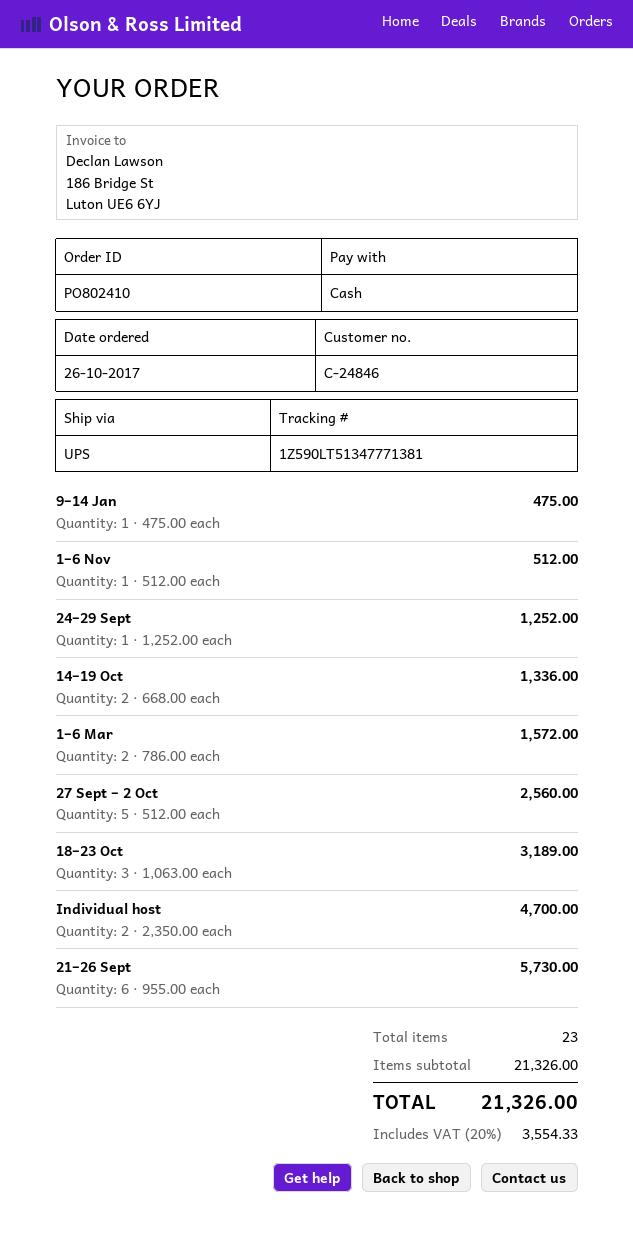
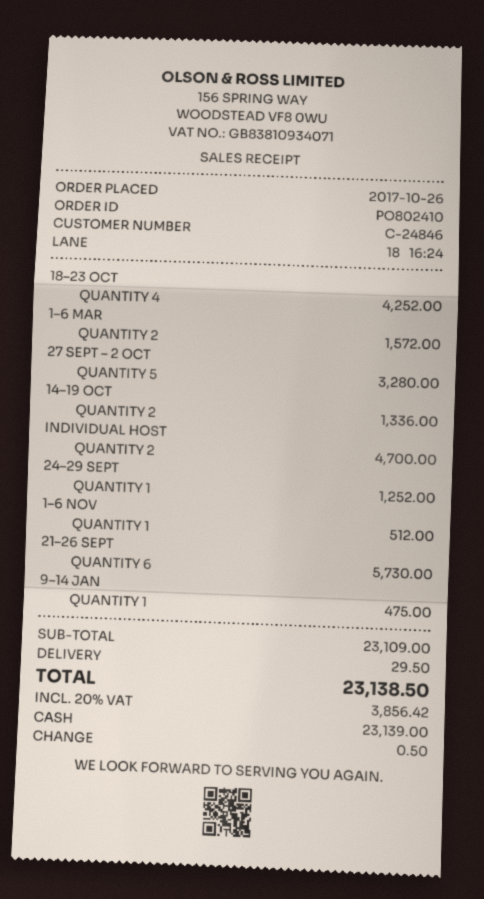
27 Sept – 2 Oct: 5 for 2560.00 -> 5 for 3280.00
18–23 Oct: 3 for 3189.00 -> 4 for 4252.00
subtotal: 21326.00 -> 23109.00
shipping: none -> 29.50
tax: 20% = 3554.33 -> 20% = 3856.42
total: 21326.00 -> 23138.50

